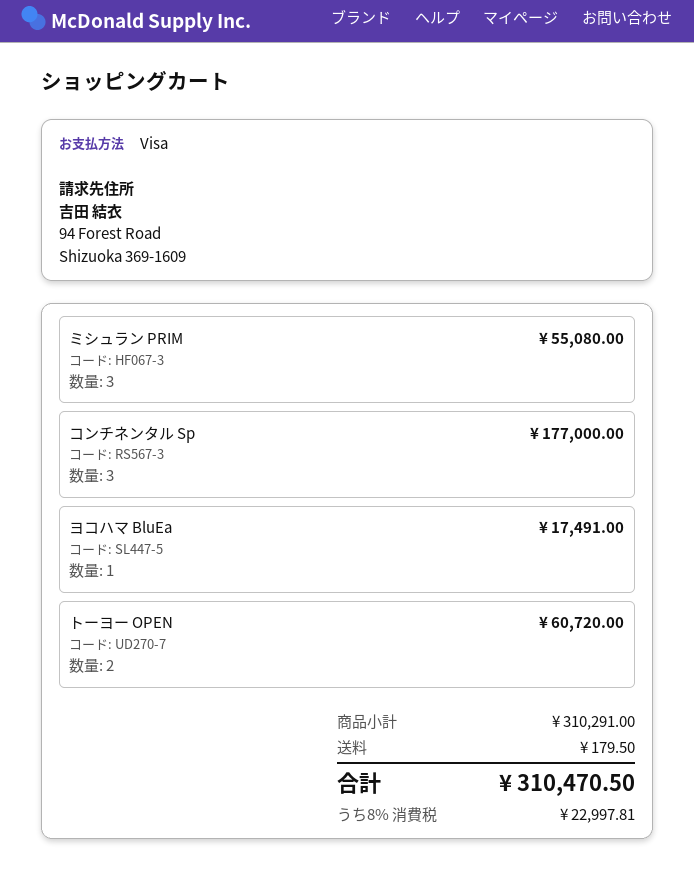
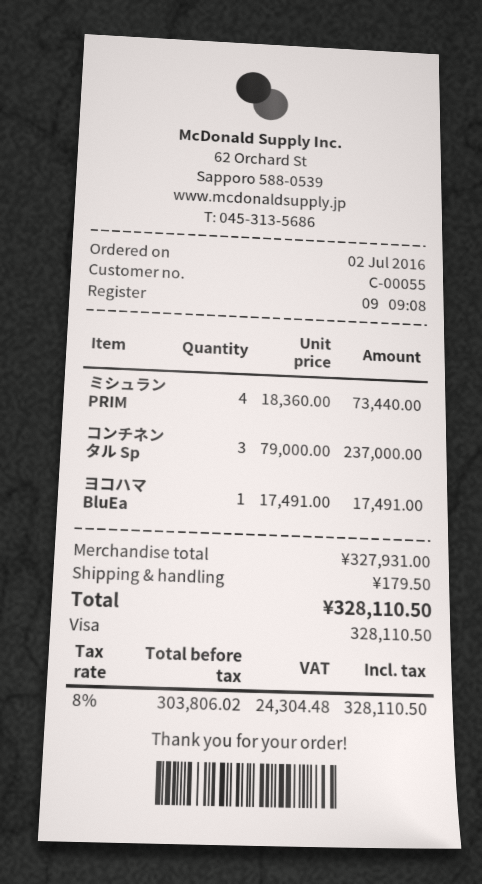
ミシュラン PRIM: 3 for 55080.00 -> 4 for 73440.00
コンチネンタル Sp: 3 for 177000.00 -> 3 for 237000.00
トーヨー OPEN: 2 for 60720.00 -> none
subtotal: 310291.00 -> 327931.00
tax: 8% = 22997.81 -> 8% = 24304.48
total: 310470.50 -> 328110.50

